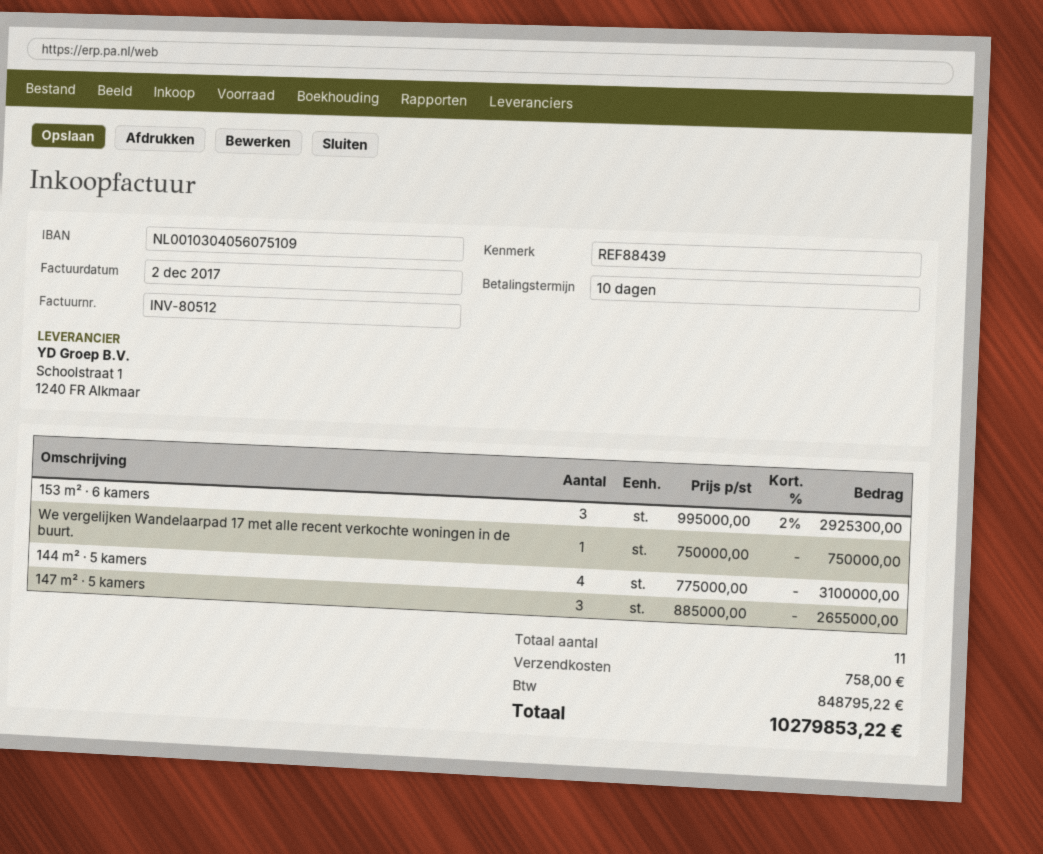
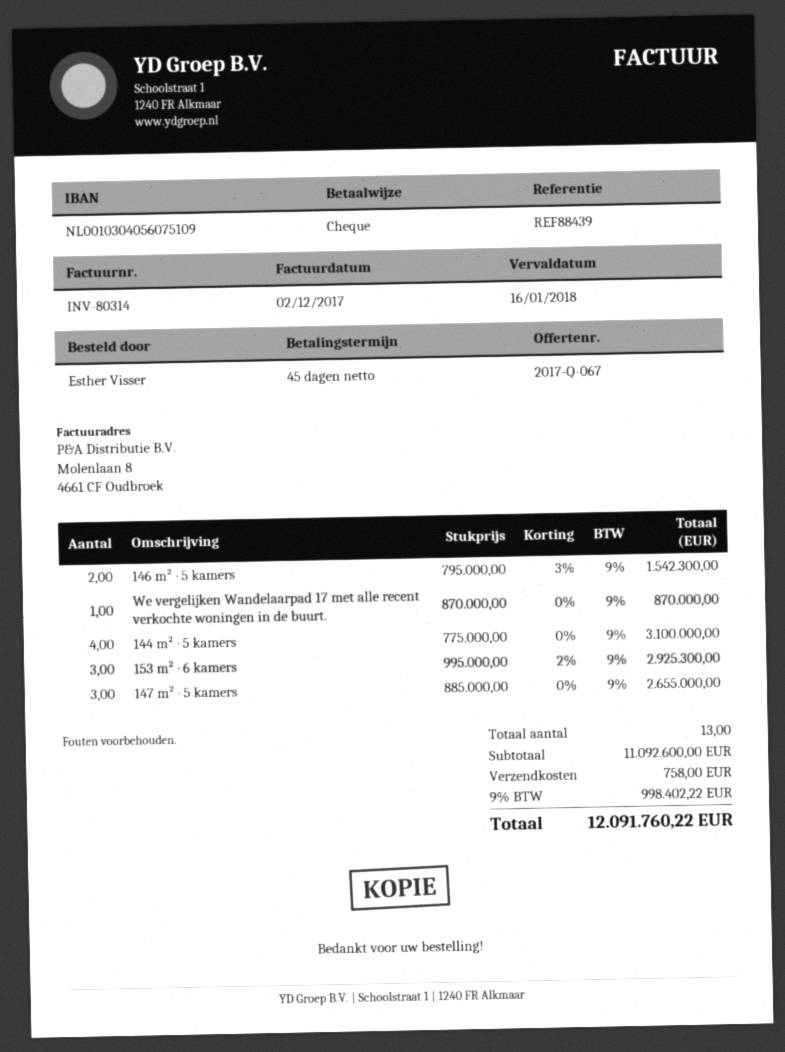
invoice number: INV-80512 -> INV-80314
payment terms: 10 days -> 45 days
We vergelijken Wandelaarpad 17 met alle recent verkochte woningen in de buurt.: 1 x 750000.00 = 750000.00 -> 1 x 870000.00 = 870000.00
146 m² · 5 kamers: none -> 2 x 795000.00 - 3% = 1542300.00
total quantity: 11 -> 13
tax: 848795.22 -> 998402.22
total: 10279853.22 -> 12091760.22

